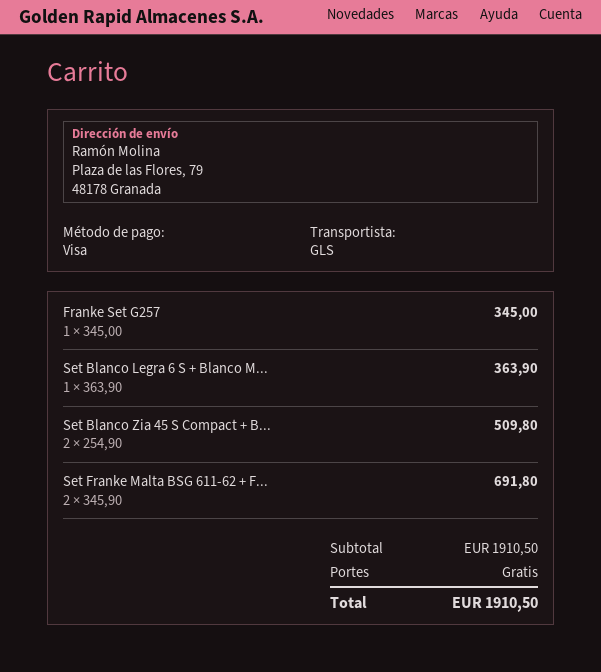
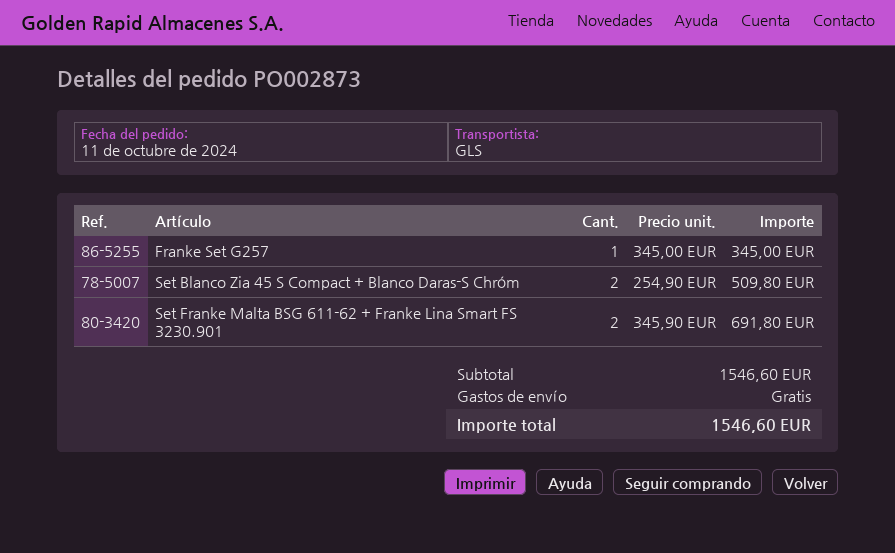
Set Blanco Legra 6 S + Blanco M...: 1 x 363.90 = 363.90 -> none
subtotal: 1910.50 -> 1546.60
total: 1910.50 -> 1546.60

